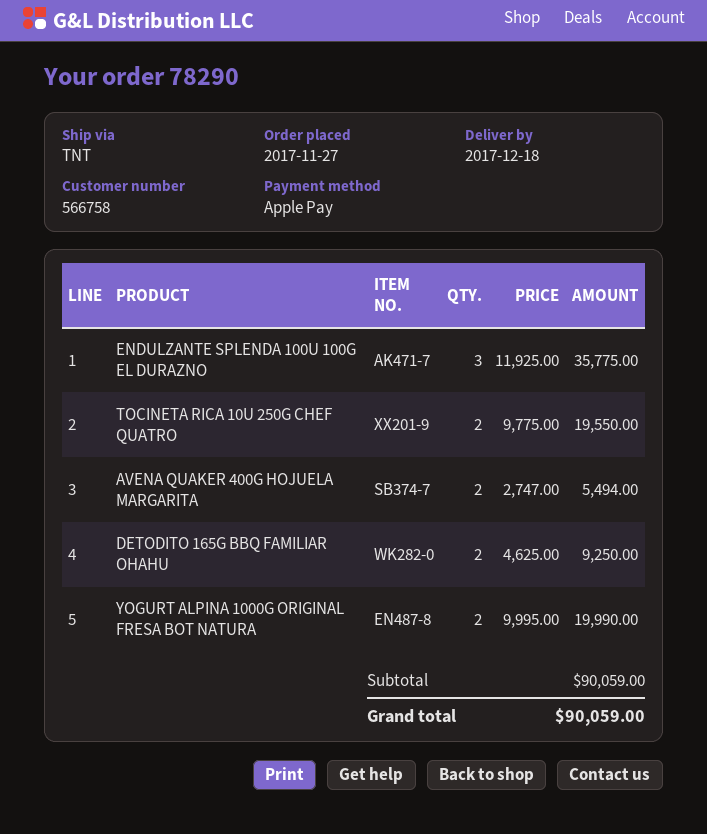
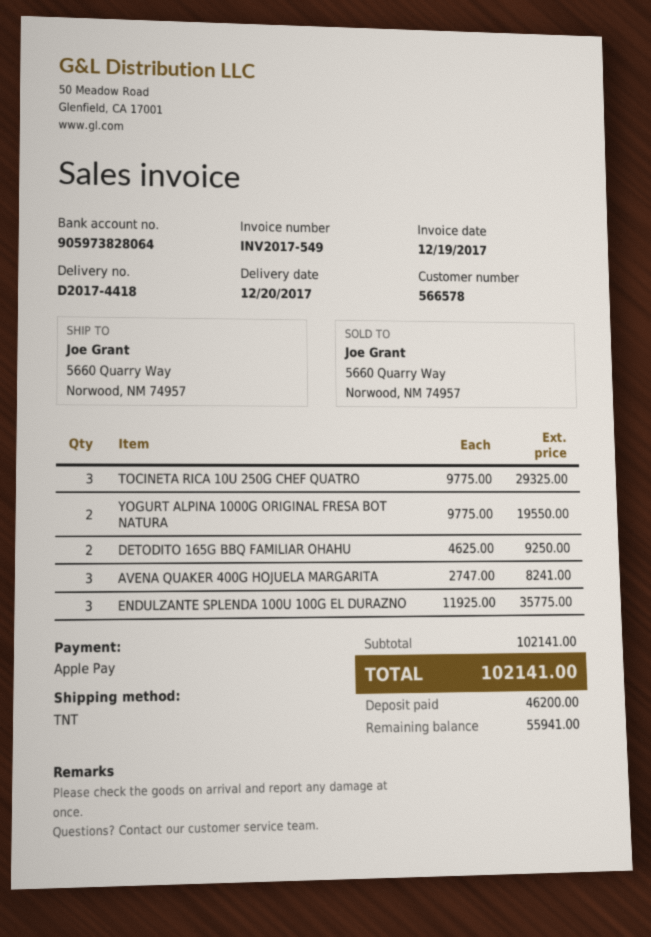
delivery date: 2017-12-18 -> 2017-12-20
customer number: 566758 -> 566578
TOCINETA RICA 10U 250G CHEF QUATRO: 2 x 9775.00 = 19550.00 -> 3 x 9775.00 = 29325.00
AVENA QUAKER 400G HOJUELA MARGARITA: 2 x 2747.00 = 5494.00 -> 3 x 2747.00 = 8241.00
YOGURT ALPINA 1000G ORIGINAL FRESA BOT NATURA: 2 x 9995.00 = 19990.00 -> 2 x 9775.00 = 19550.00
subtotal: 90059.00 -> 102141.00
total: 90059.00 -> 102141.00

